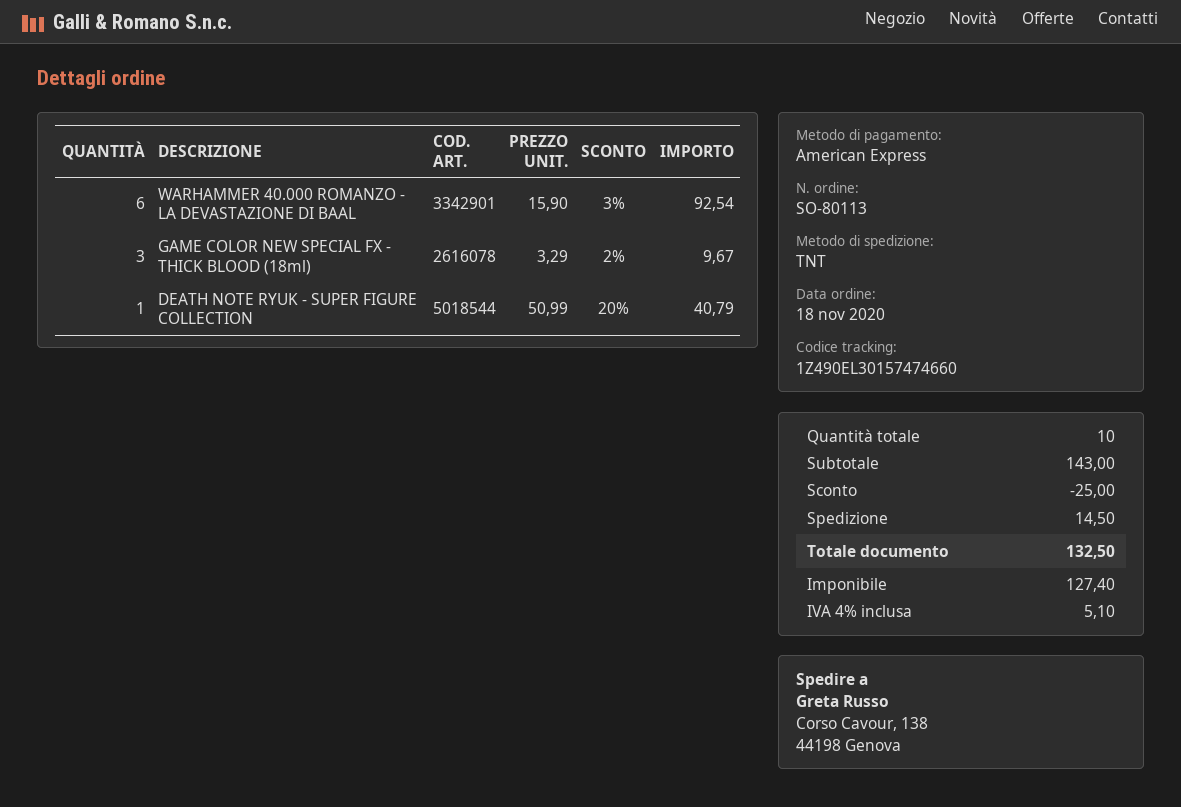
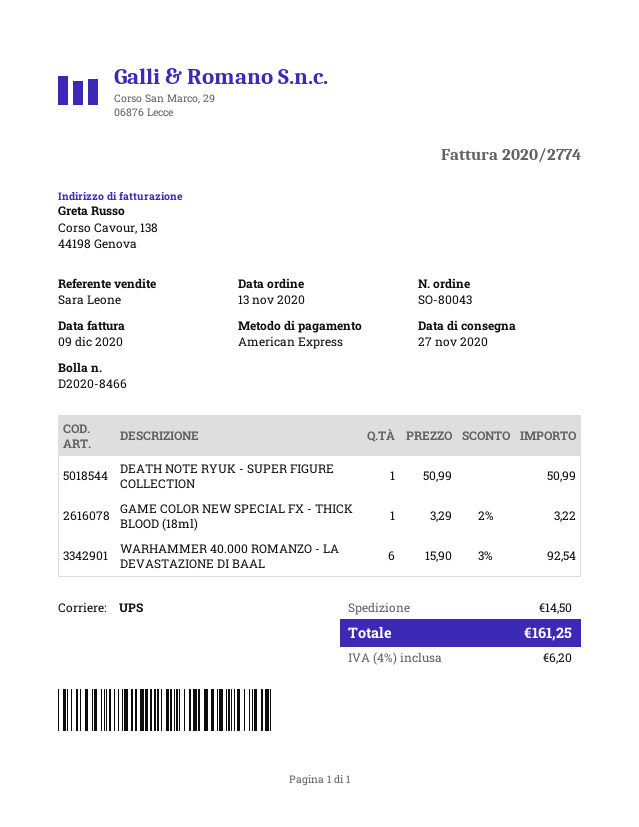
order number: SO-80113 -> SO-80043
order date: 2020-11-18 -> 2020-11-13
shipping method: TNT -> UPS
GAME COLOR NEW SPECIAL FX - THICK BLOOD (18ml): 3 x 3.29 - 2% = 9.67 -> 1 x 3.29 - 2% = 3.22
DEATH NOTE RYUK - SUPER FIGURE COLLECTION: 1 x 50.99 - 20% = 40.79 -> 1 x 50.99 = 50.99
discount: 25.00 -> none
tax: 4% = 5.10 -> 4% = 6.20
total: 132.50 -> 161.25

